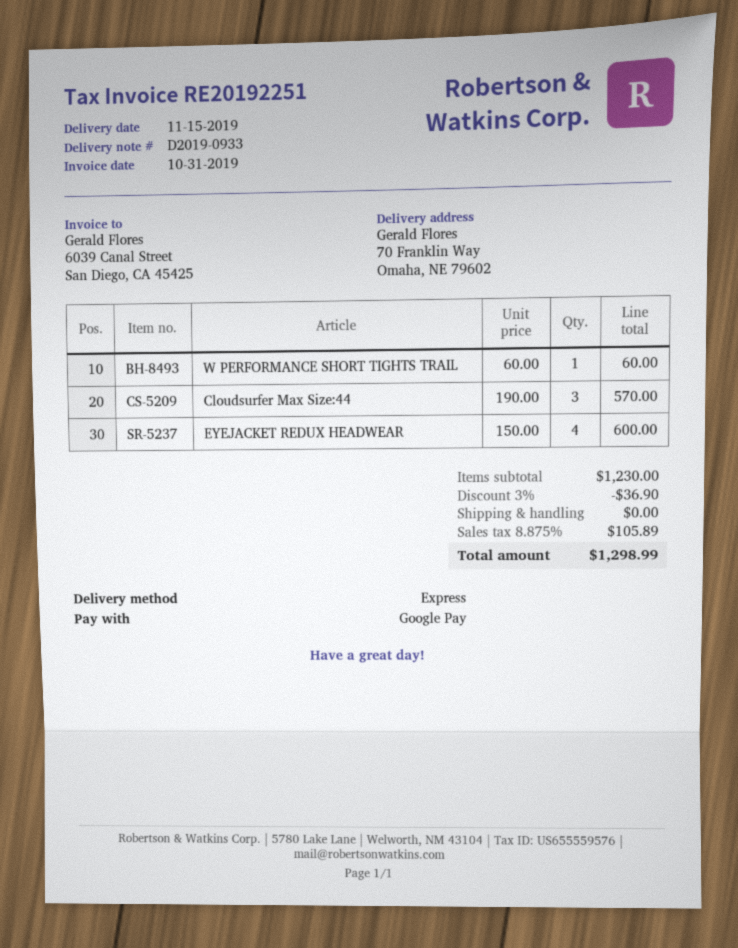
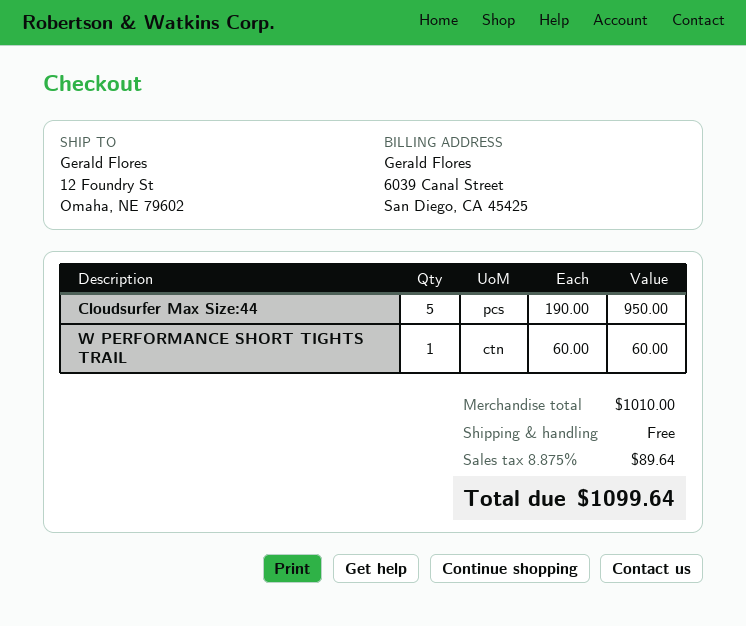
ship to: 70 Franklin Way, Omaha, NE 79602 -> 12 Foundry St, Omaha, NE 79602
Cloudsurfer Max Size:44: 3 x 190.00 = 570.00 -> 5 x 190.00 = 950.00
EYEJACKET REDUX HEADWEAR: 4 x 150.00 = 600.00 -> none
subtotal: 1230.00 -> 1010.00
discount: 3% = 36.90 -> none
tax: 8.875% = 105.89 -> 8.875% = 89.64
total: 1298.99 -> 1099.64

